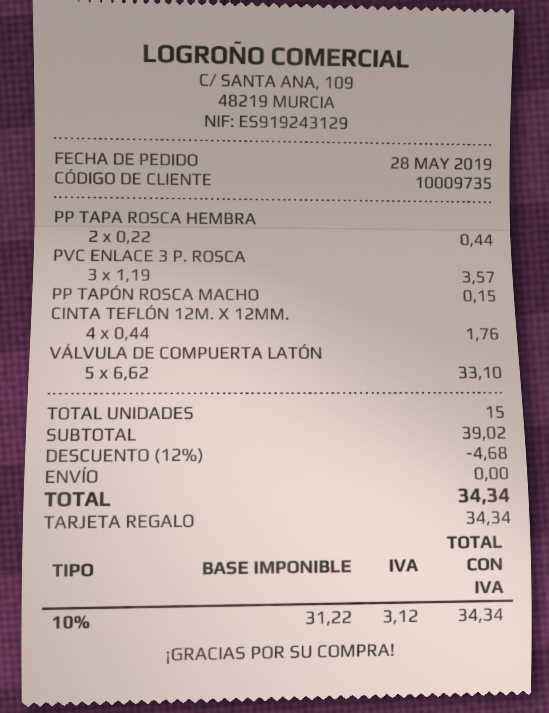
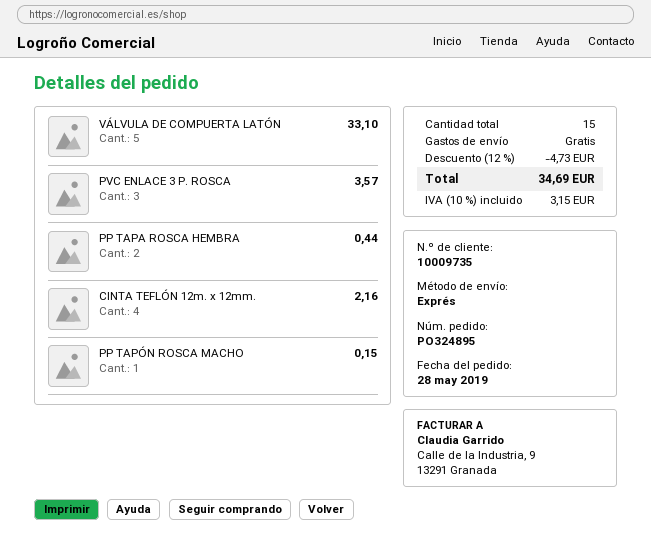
CINTA TEFLÓN 12M. X 12MM.: 4 for 1.76 -> 4 for 2.16
discount: 12% = 4.68 -> 12% = 4.73
tax: 10% = 3.12 -> 10% = 3.15
total: 34.34 -> 34.69

